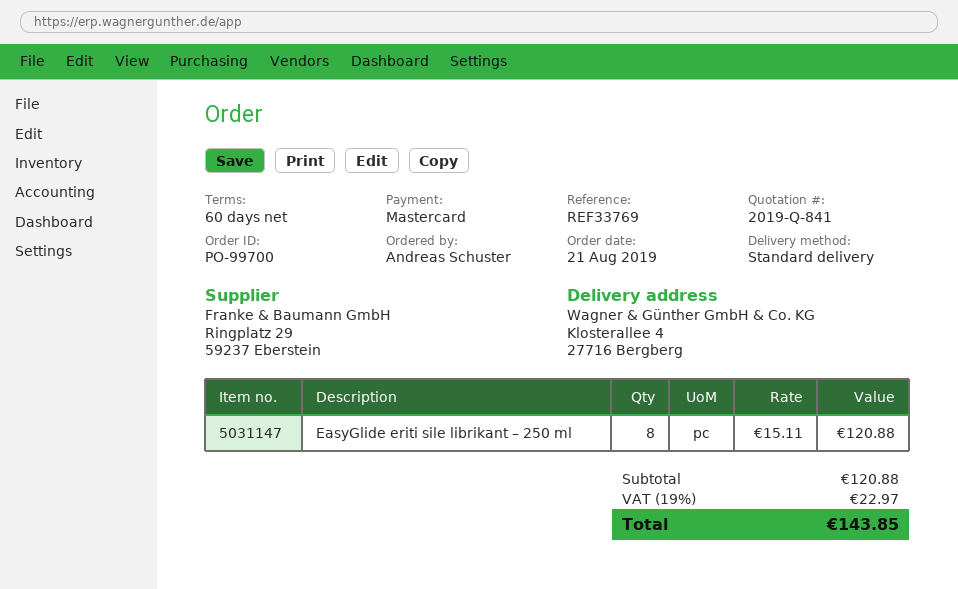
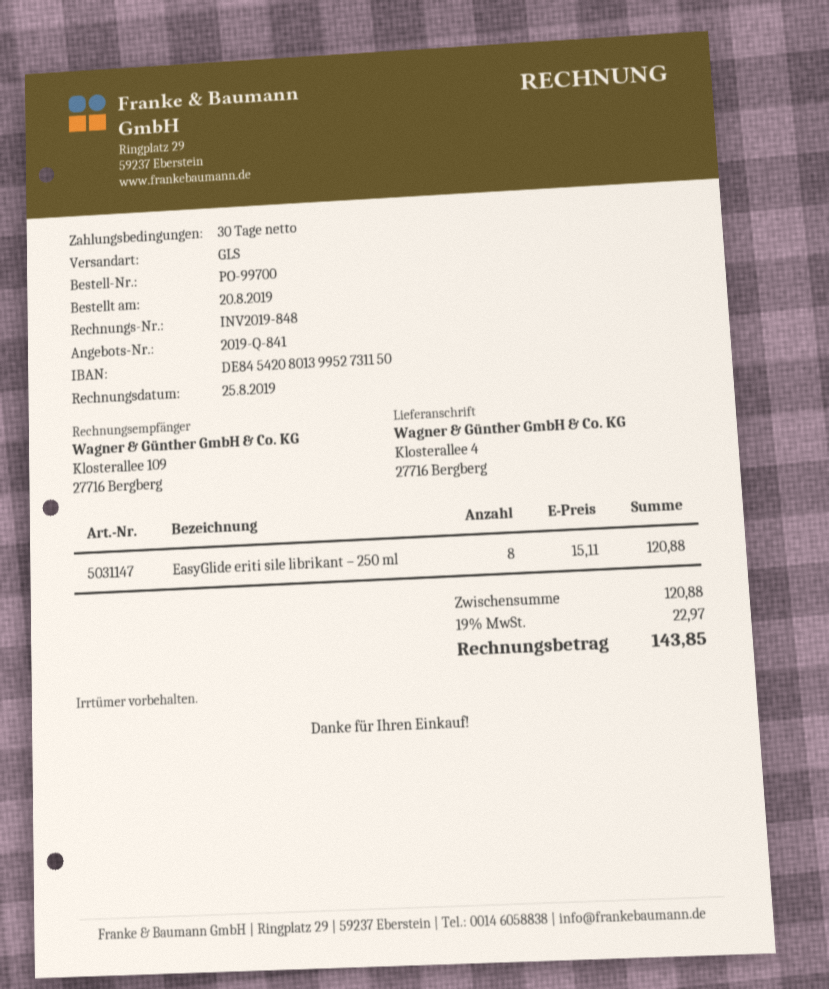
order date: 2019-08-21 -> 2019-08-20
payment terms: 60 days -> 30 days
shipping method: standard -> GLS

